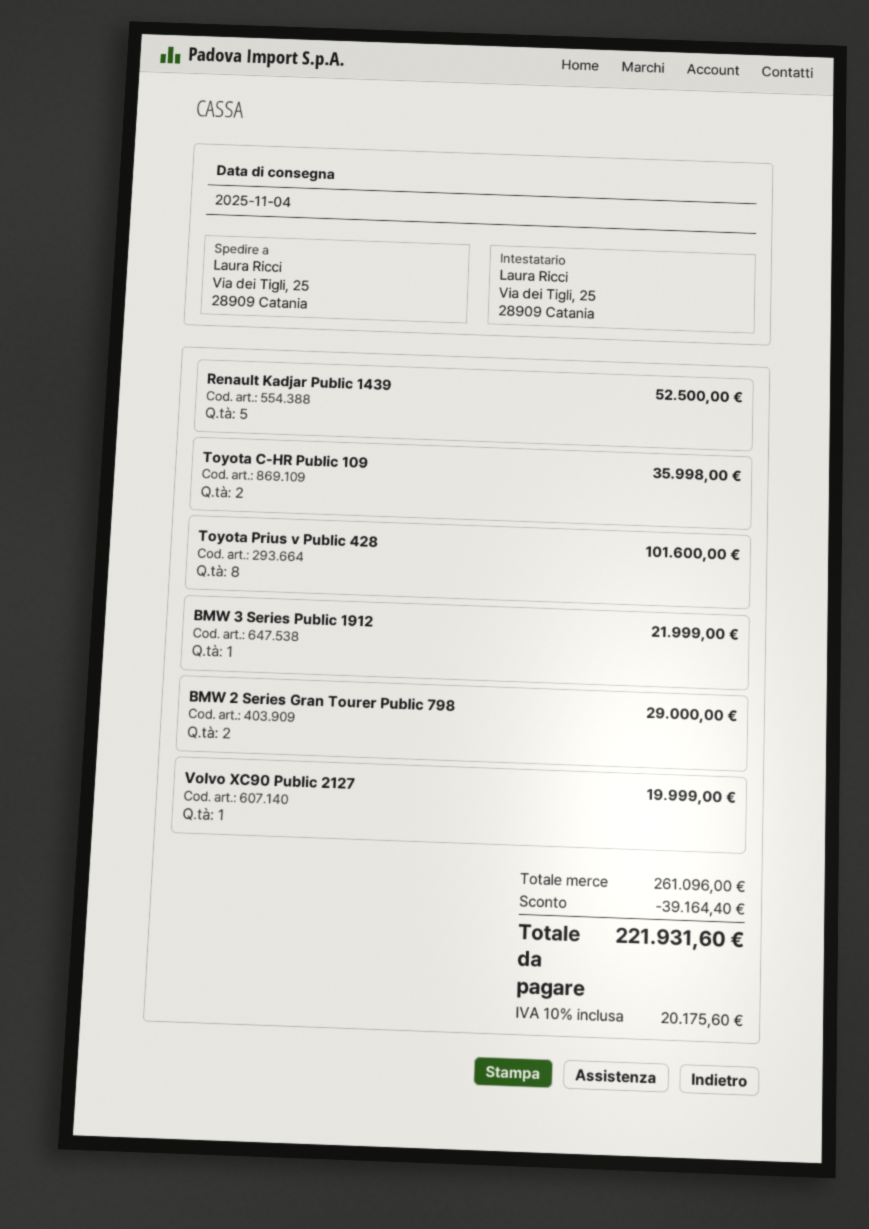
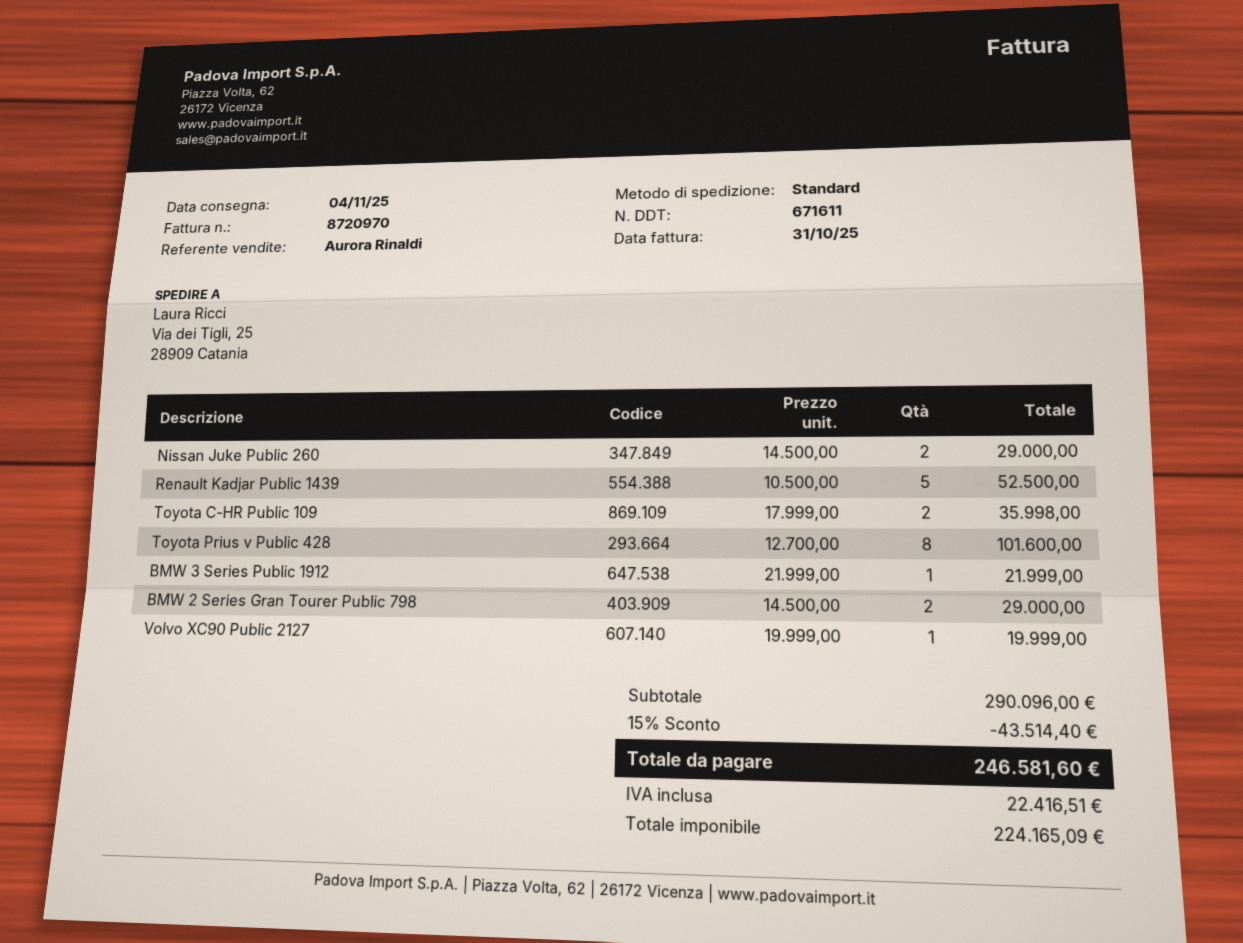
Nissan Juke Public 260: none -> 2 for 29000.00
subtotal: 261096.00 -> 290096.00
discount: 39164.40 -> 43514.40
tax: 20175.60 -> 22416.51
total: 221931.60 -> 246581.60

